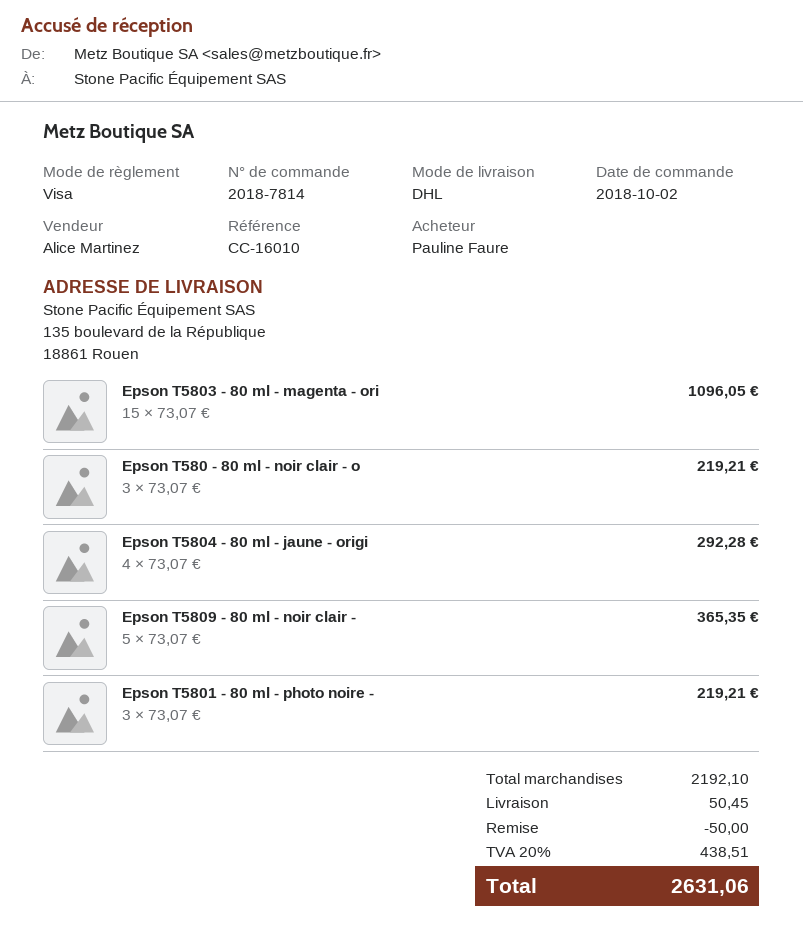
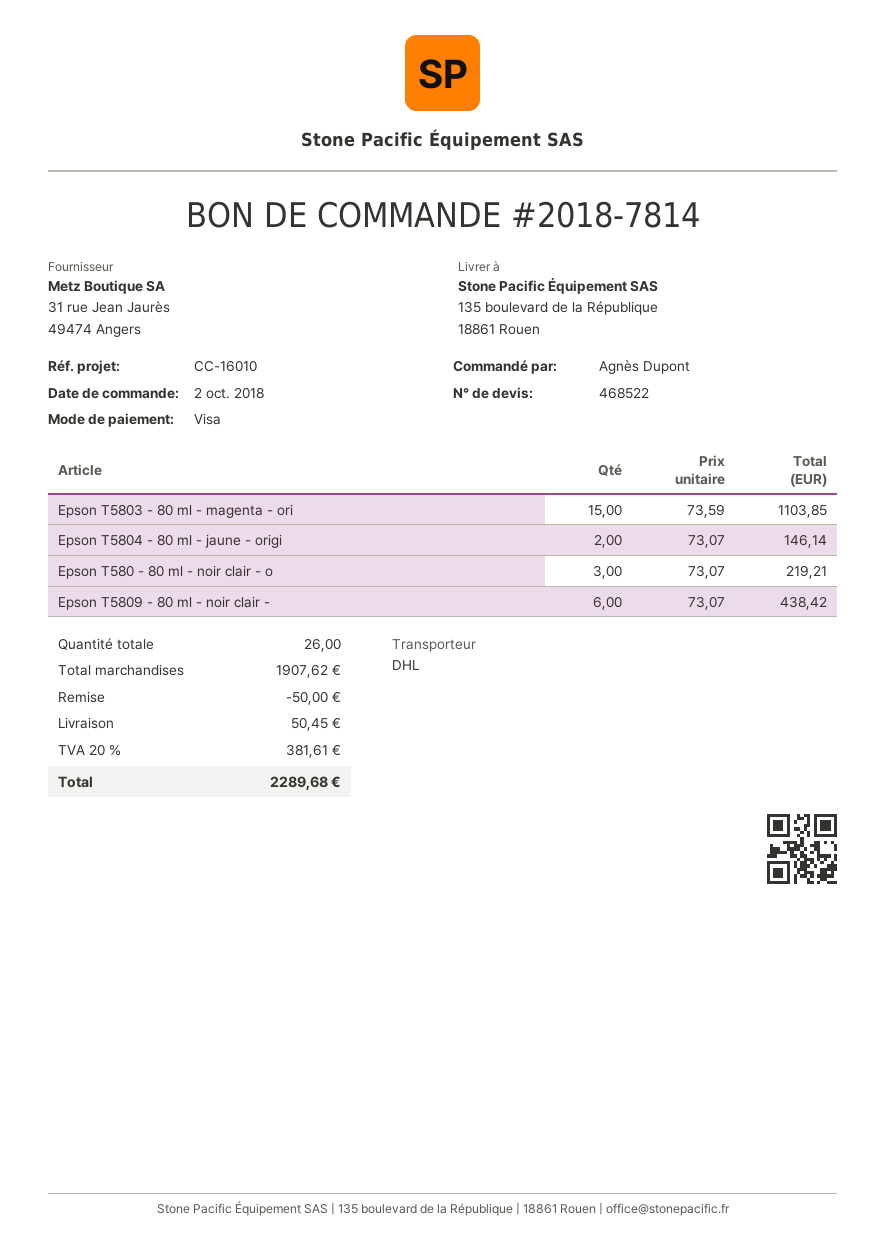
ordered by: Pauline Faure -> Agnès Dupont
Epson T5803 - 80 ml - magenta - ori: 15 x 73.07 = 1096.05 -> 15 x 73.59 = 1103.85
Epson T5804 - 80 ml - jaune - origi: 4 x 73.07 = 292.28 -> 2 x 73.07 = 146.14
Epson T5809 - 80 ml - noir clair -: 5 x 73.07 = 365.35 -> 6 x 73.07 = 438.42
Epson T5801 - 80 ml - photo noire -: 3 x 73.07 = 219.21 -> none
subtotal: 2192.10 -> 1907.62
tax: 20% = 438.51 -> 20% = 381.61
total: 2631.06 -> 2289.68

